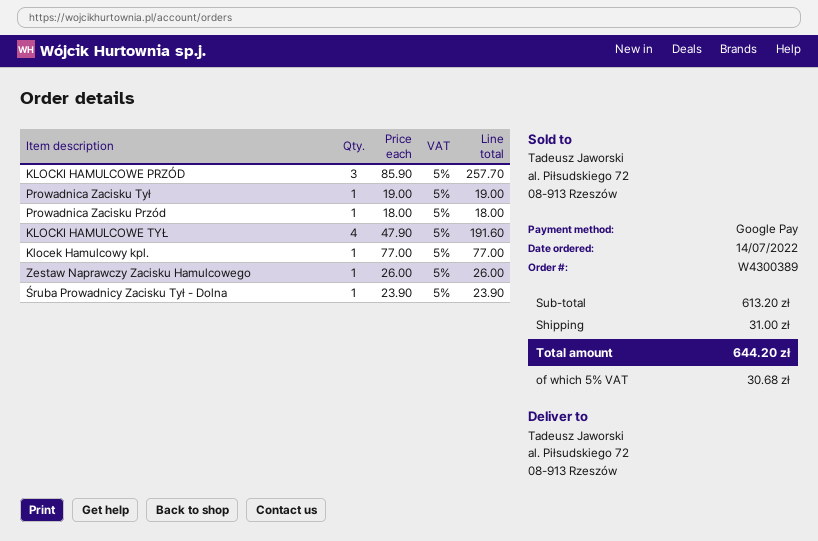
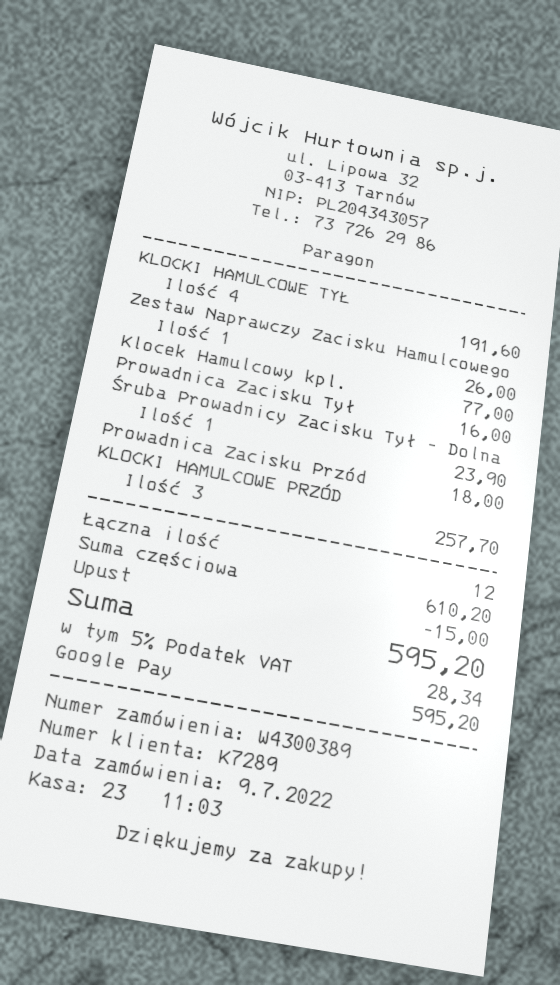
order date: 2022-07-14 -> 2022-07-09
Prowadnica Zacisku Tył: 1 for 19.00 -> 1 for 16.00
subtotal: 613.20 -> 610.20
discount: none -> 15.00
shipping: 31.00 -> none
tax: 5% = 30.68 -> 5% = 28.34
total: 644.20 -> 595.20

